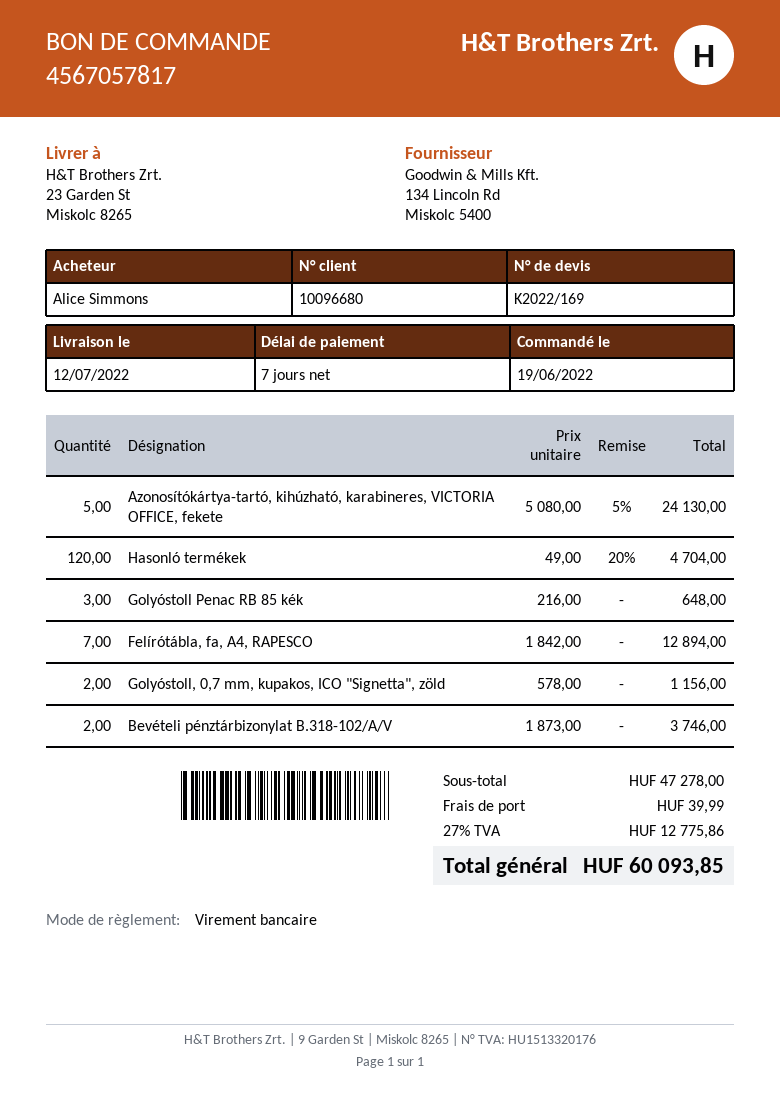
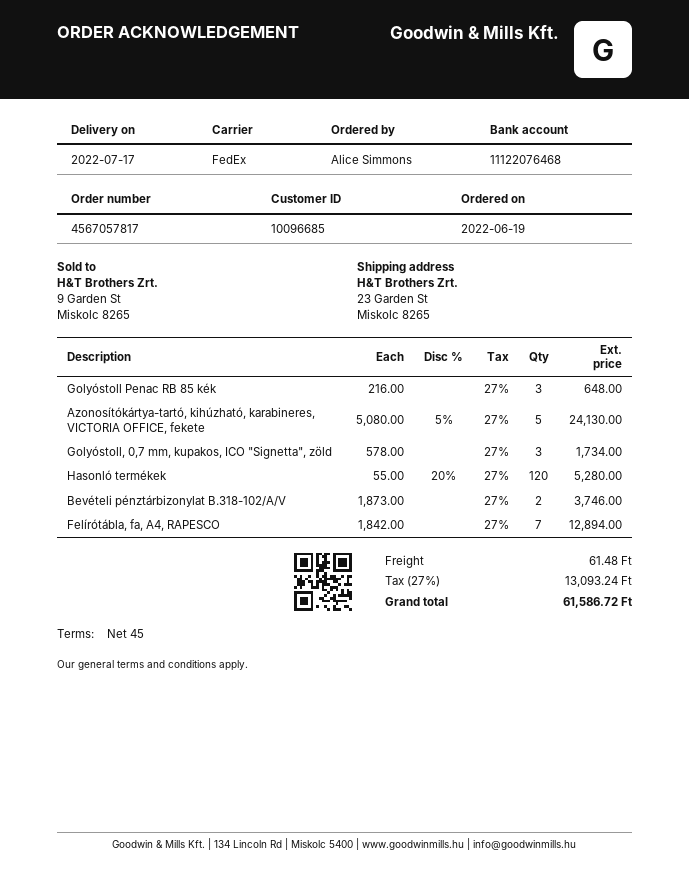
delivery date: 2022-07-12 -> 2022-07-17
payment terms: 7 days -> 45 days
customer number: 10096680 -> 10096685
Hasonló termékek: 120 x 49.00 - 20% = 4704.00 -> 120 x 55.00 - 20% = 5280.00
Golyóstoll, 0,7 mm, kupakos, ICO "Signetta", zöld: 2 x 578.00 = 1156.00 -> 3 x 578.00 = 1734.00
shipping: 39.99 -> 61.48
tax: 27% = 12775.86 -> 27% = 13093.24
total: 60093.85 -> 61586.72

